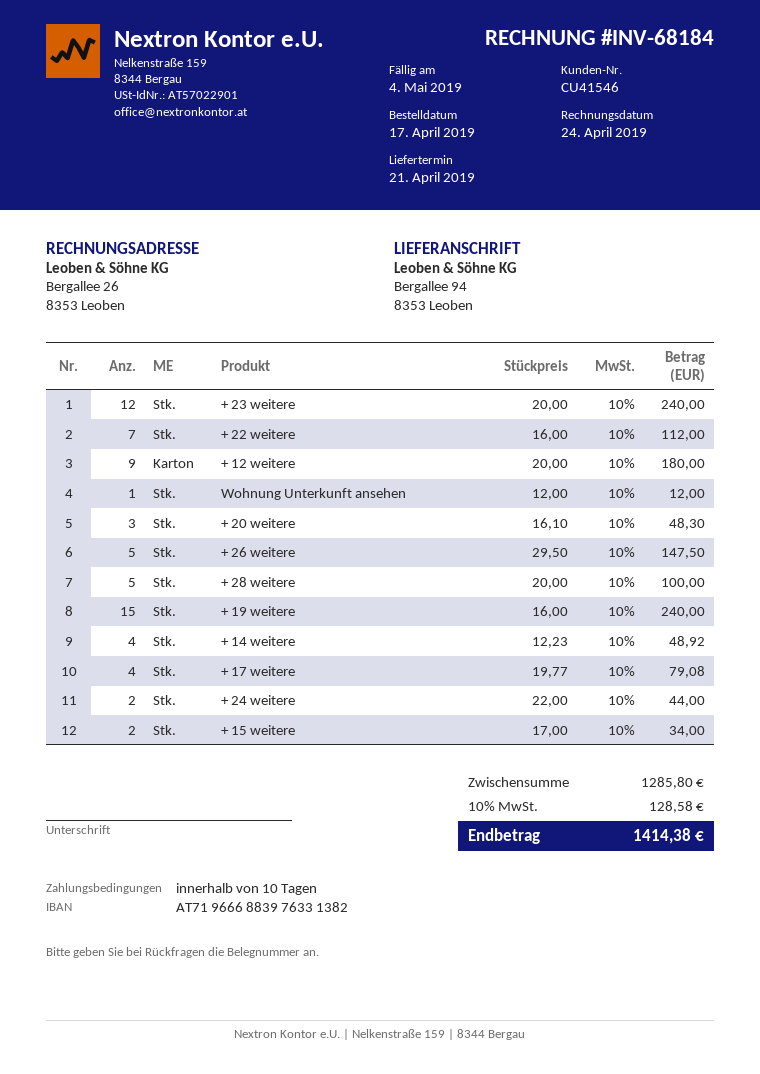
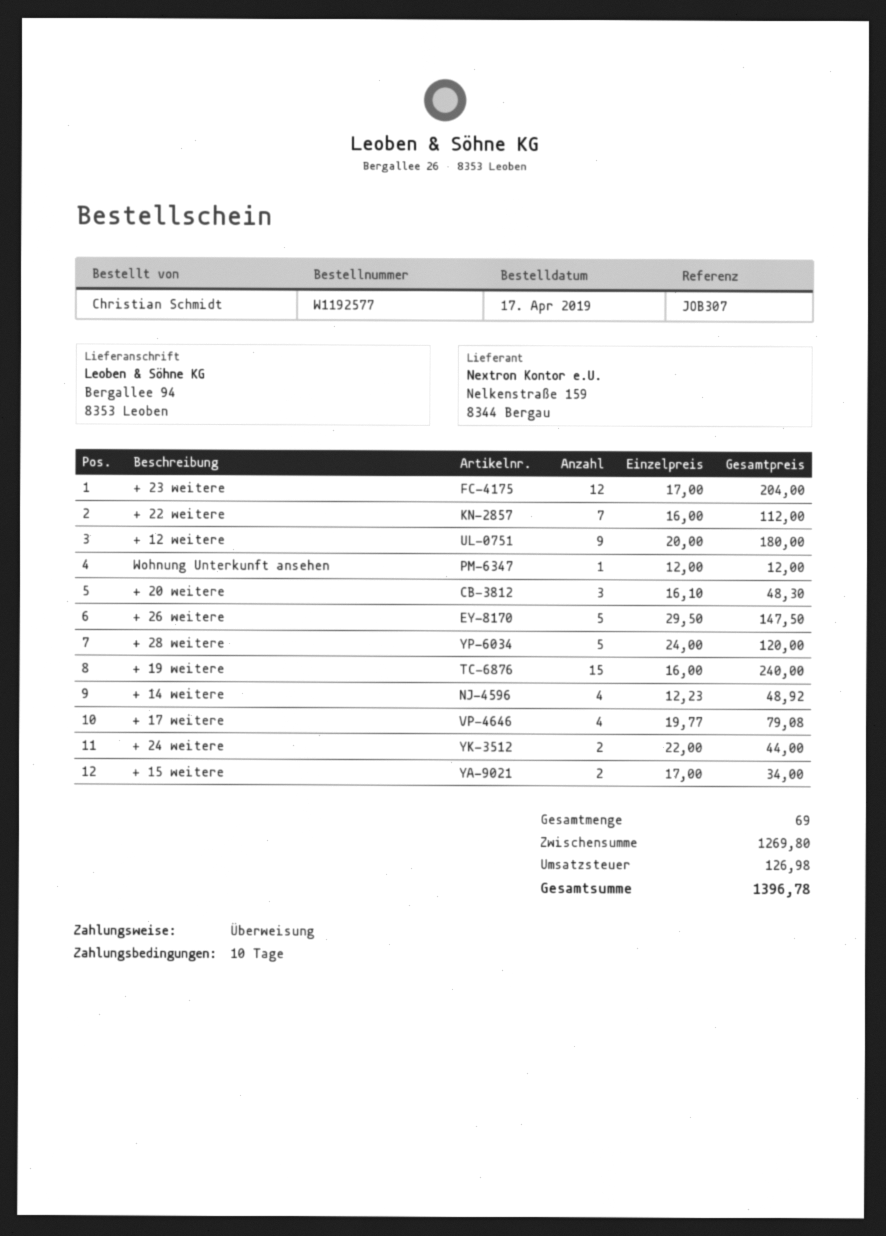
+ 23 weitere: 12 x 20.00 = 240.00 -> 12 x 17.00 = 204.00
+ 28 weitere: 5 x 20.00 = 100.00 -> 5 x 24.00 = 120.00
subtotal: 1285.80 -> 1269.80
tax: 128.58 -> 126.98
total: 1414.38 -> 1396.78

